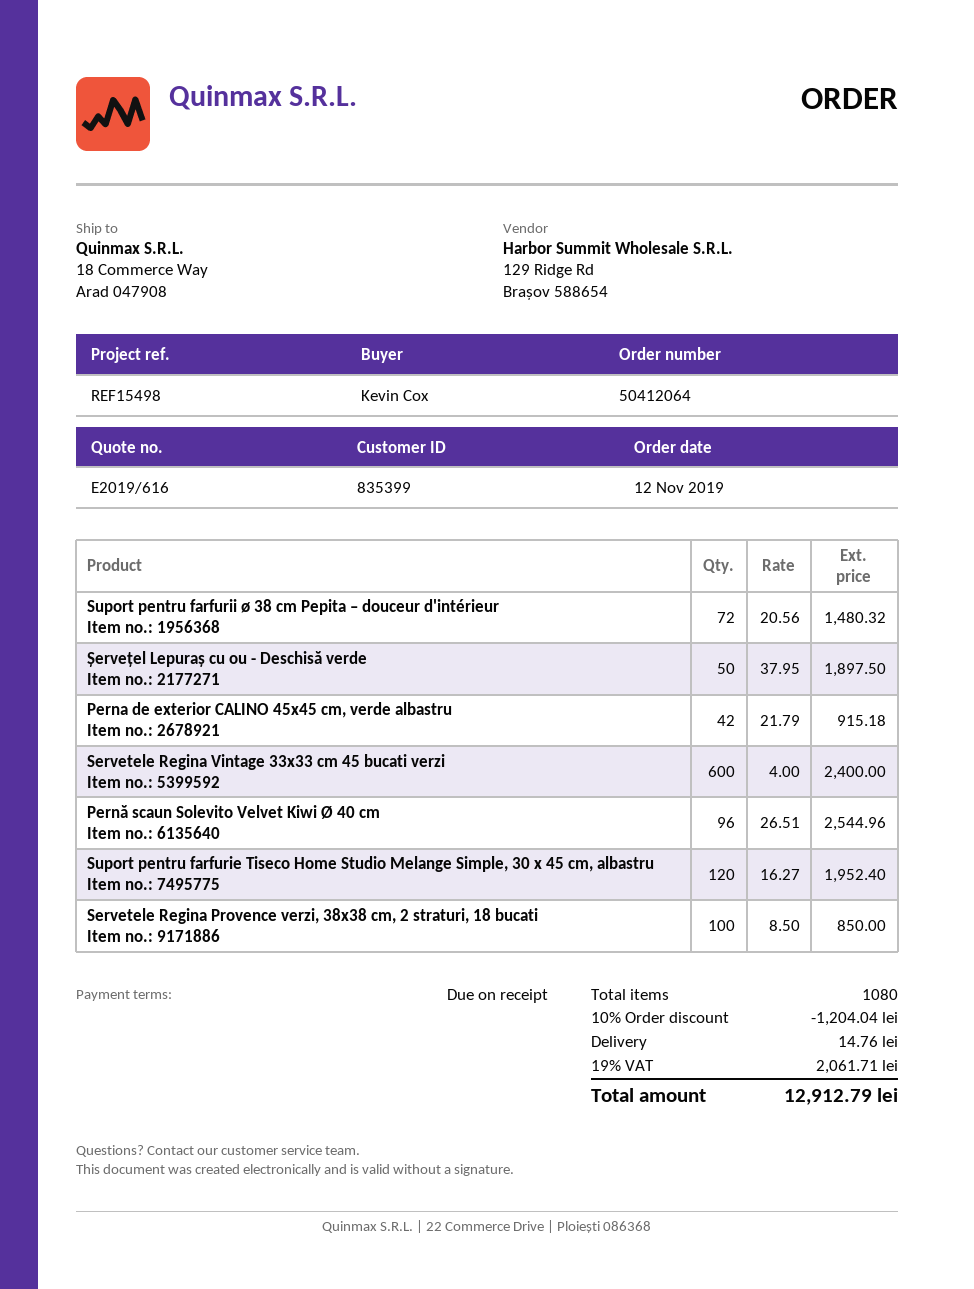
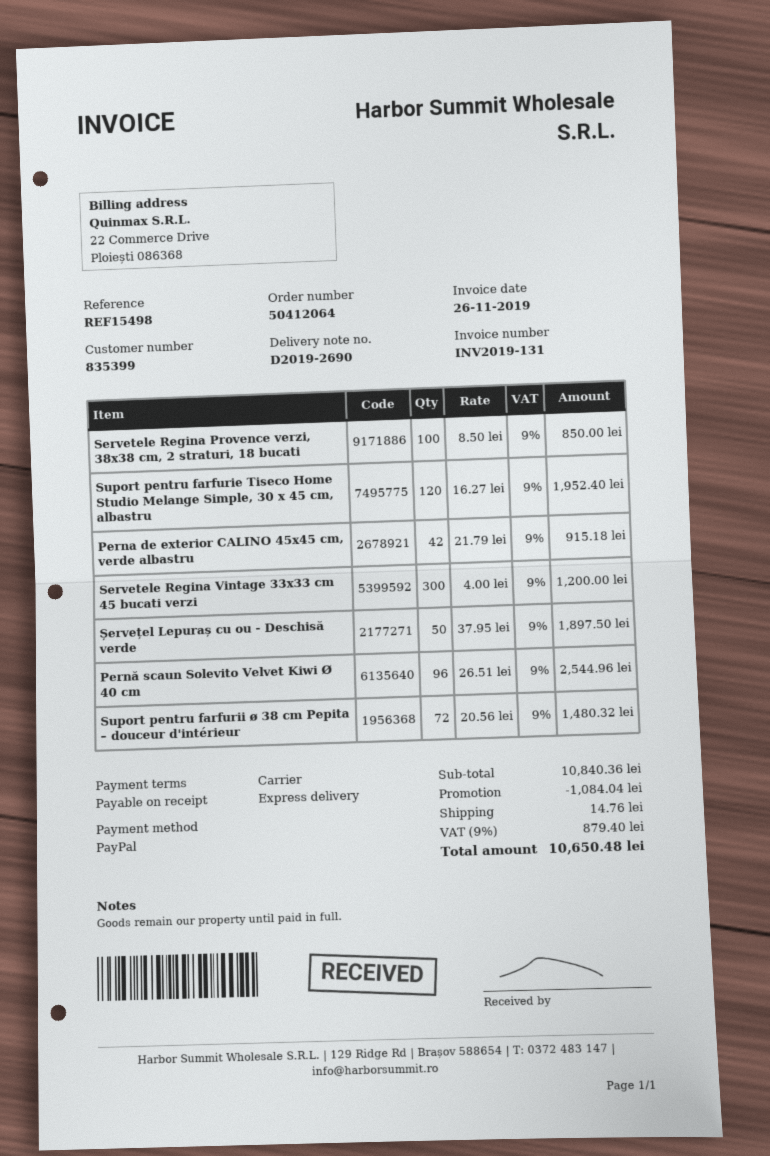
Servetele Regina Vintage 33x33 cm 45 bucati verzi: 600 x 4.00 = 2400.00 -> 300 x 4.00 = 1200.00
discount: 1204.04 -> 1084.04
tax: 19% = 2061.71 -> 9% = 879.40
total: 12912.79 -> 10650.48

